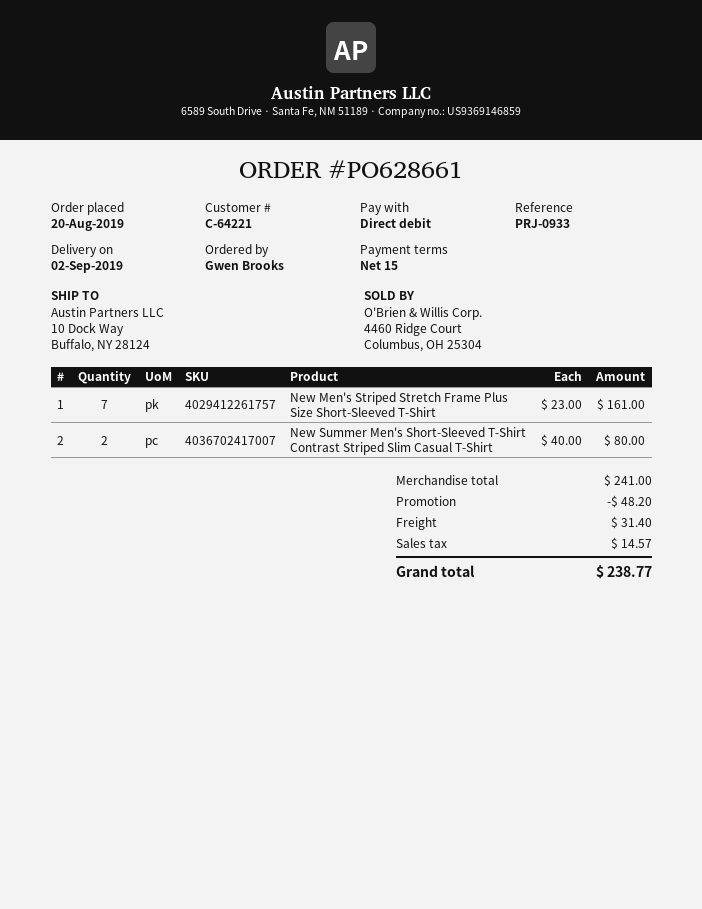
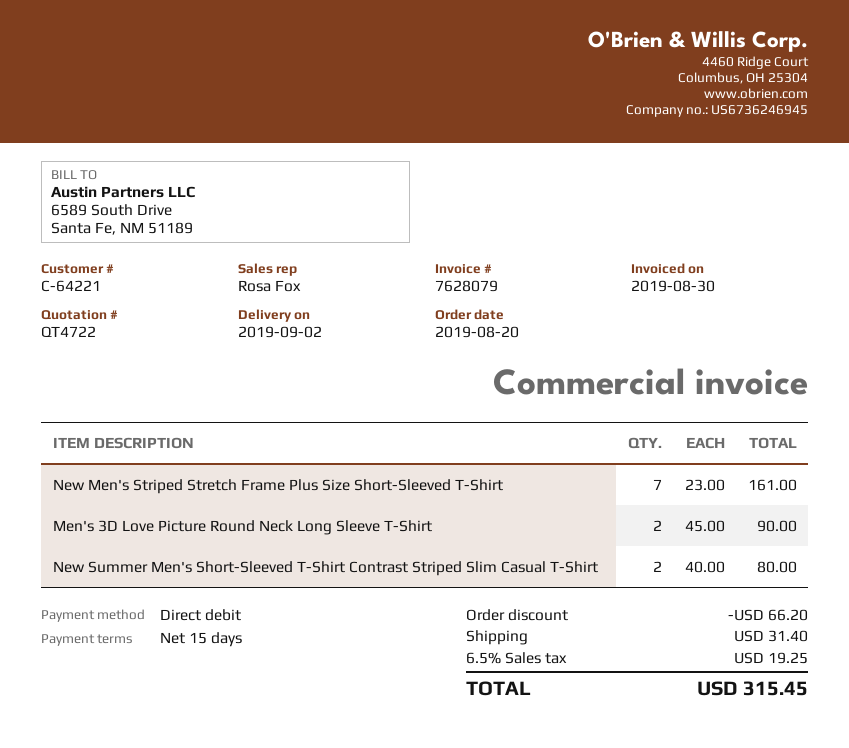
Men's 3D Love Picture Round Neck Long Sleeve T-Shirt: none -> 2 x 45.00 = 90.00
discount: 48.20 -> 66.20
tax: 14.57 -> 19.25
total: 238.77 -> 315.45

